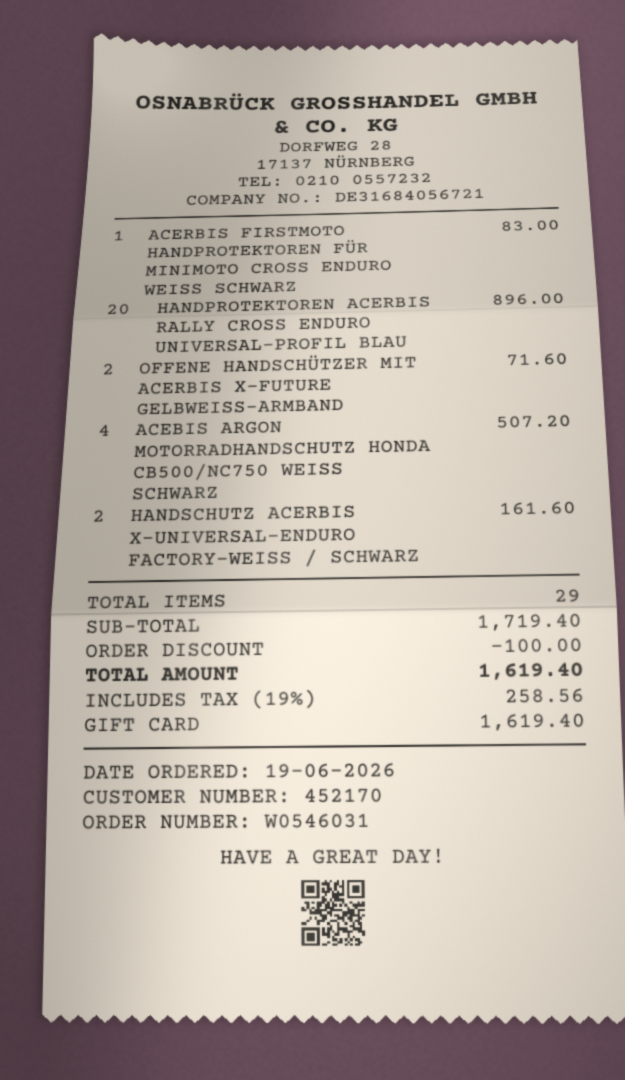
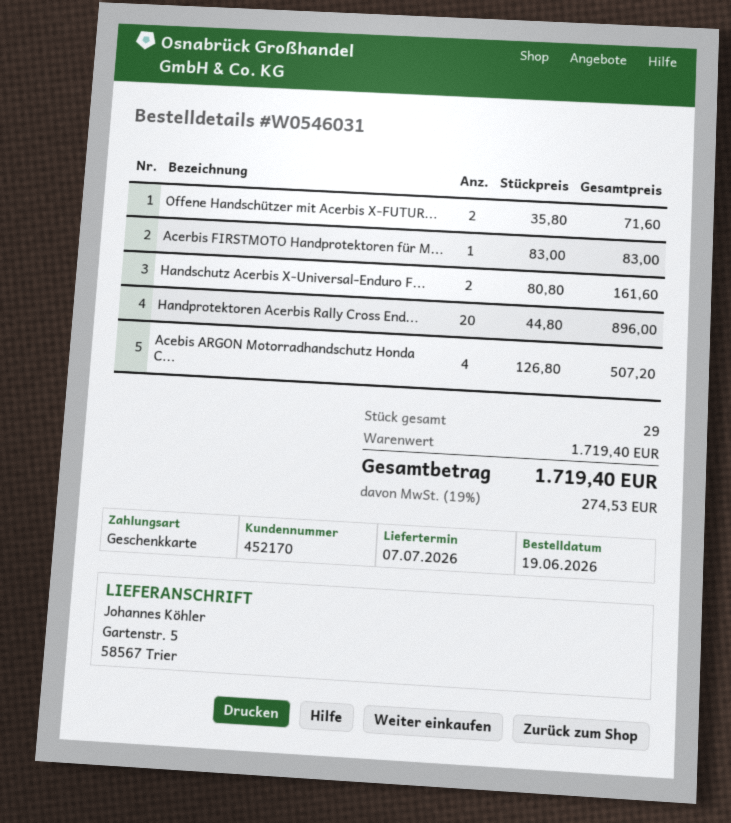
discount: 100.00 -> none
tax: 19% = 258.56 -> 19% = 274.53
total: 1619.40 -> 1719.40

